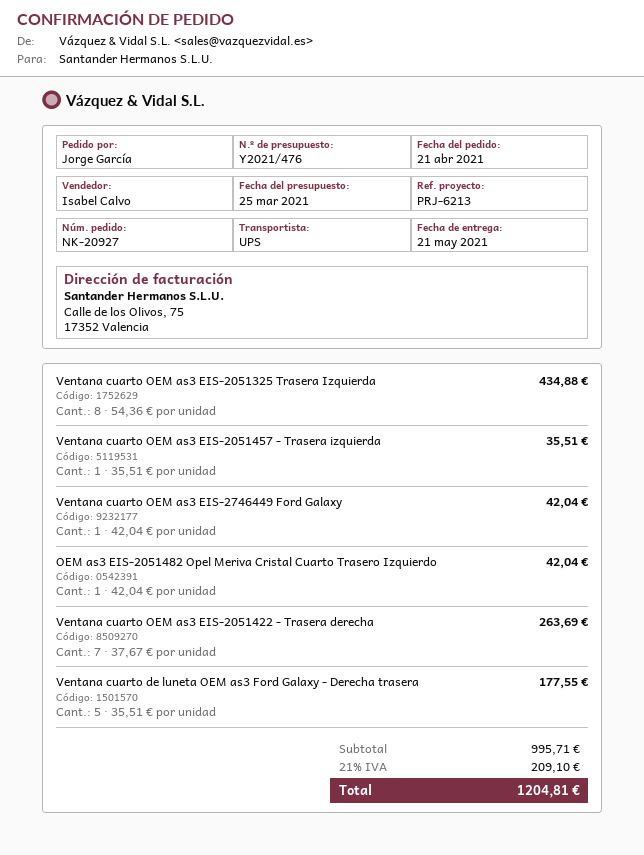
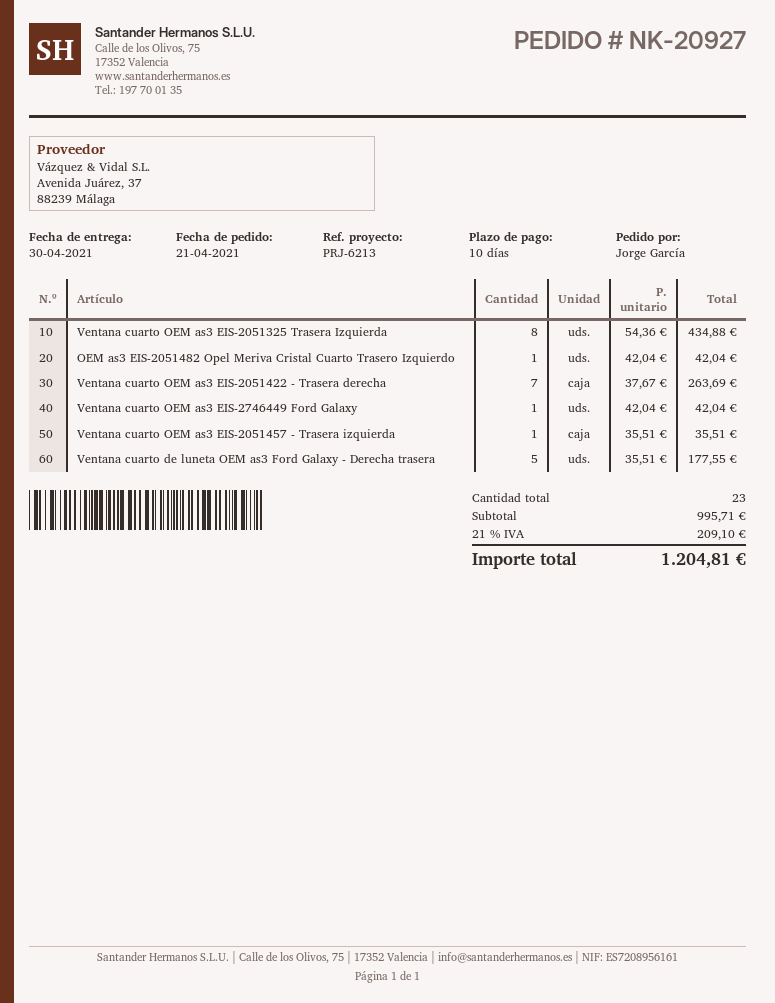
delivery date: 2021-05-21 -> 2021-04-30

